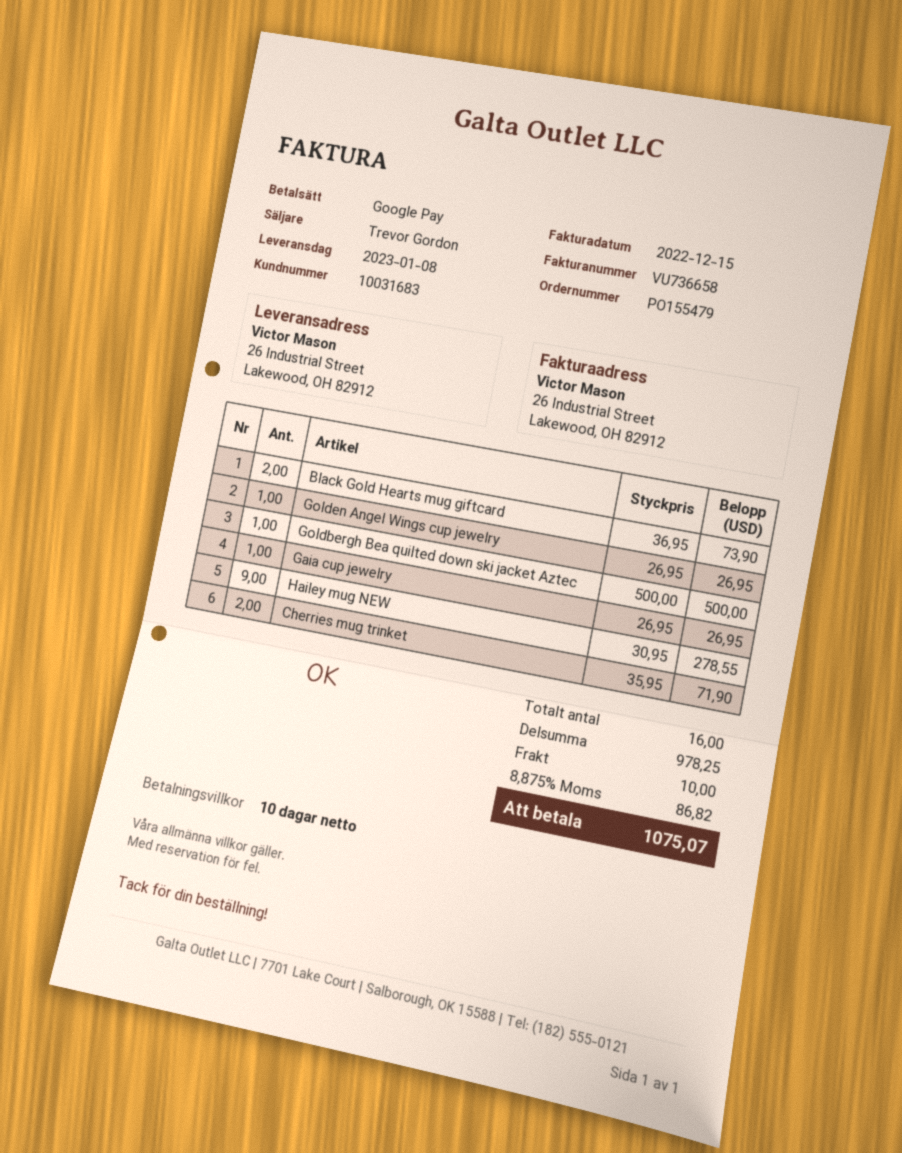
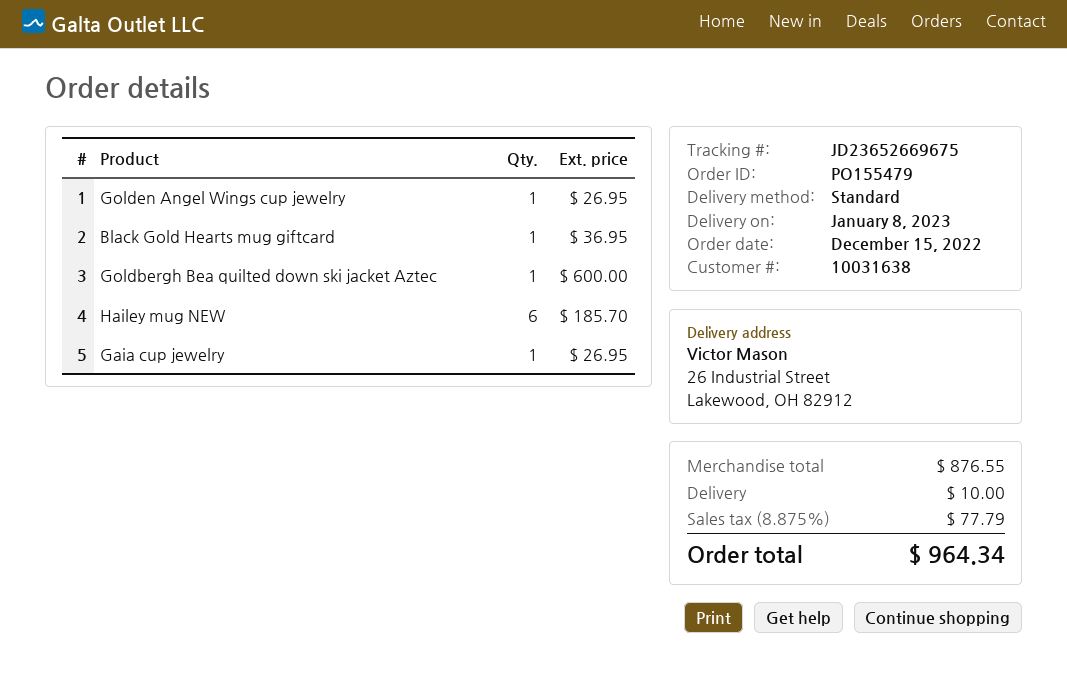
customer number: 10031683 -> 10031638
Black Gold Hearts mug giftcard: 2 for 73.90 -> 1 for 36.95
Goldbergh Bea quilted down ski jacket Aztec: 1 for 500.00 -> 1 for 600.00
Hailey mug NEW: 9 for 278.55 -> 6 for 185.70
Cherries mug trinket: 2 for 71.90 -> none
subtotal: 978.25 -> 876.55
tax: 8.875% = 86.82 -> 8.875% = 77.79
total: 1075.07 -> 964.34

